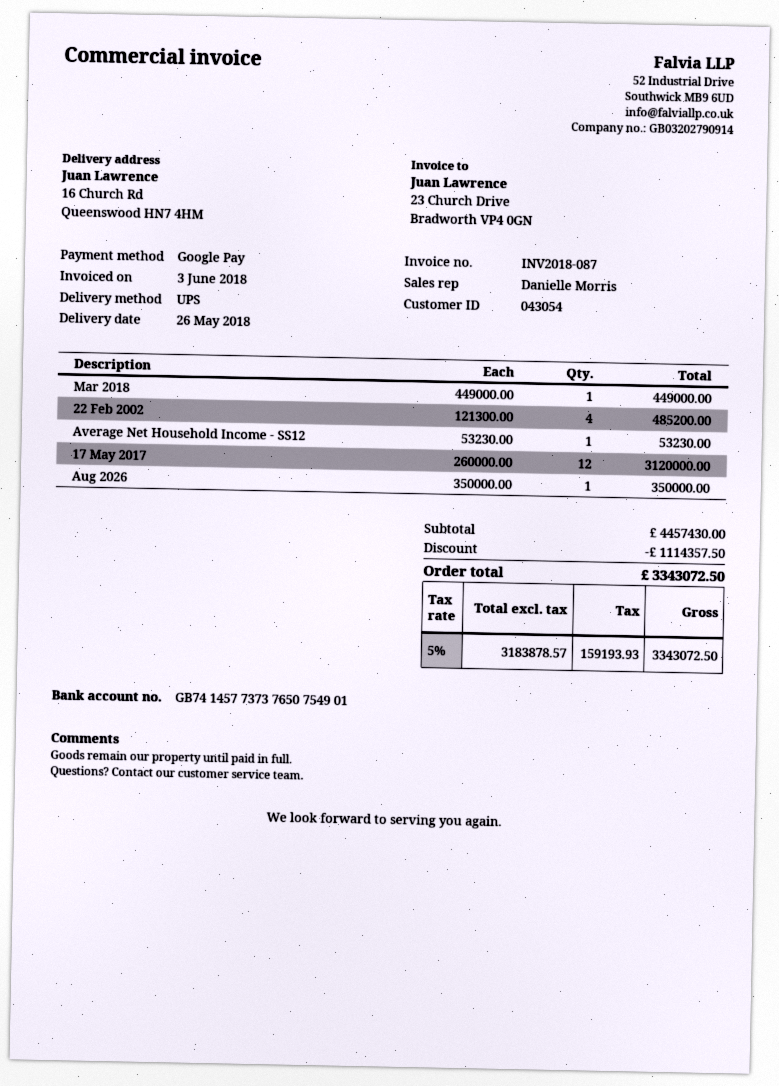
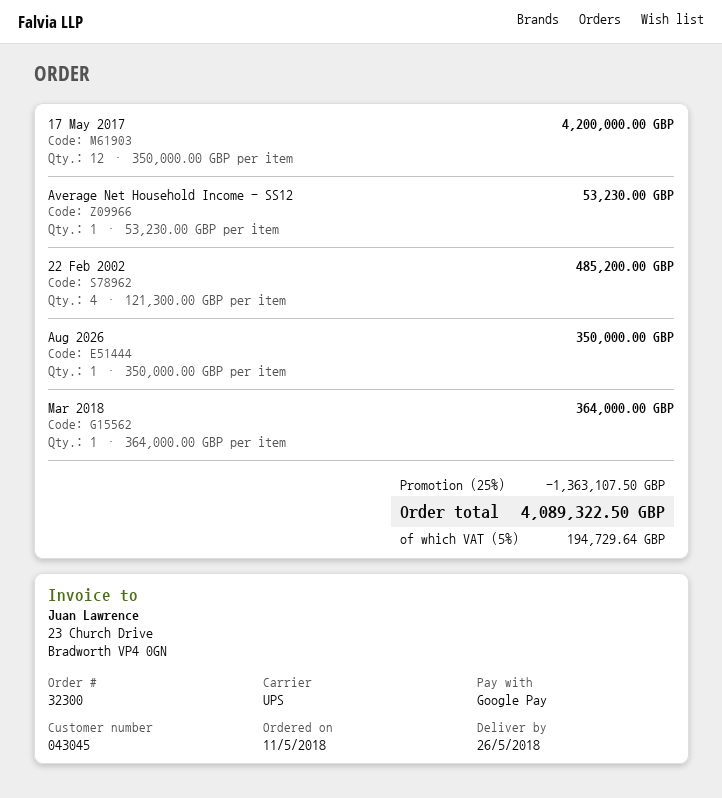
customer number: 043054 -> 043045
Mar 2018: 1 x 449000.00 = 449000.00 -> 1 x 364000.00 = 364000.00
17 May 2017: 12 x 260000.00 = 3120000.00 -> 12 x 350000.00 = 4200000.00
discount: 1114357.50 -> 1363107.50
tax: 5% = 159193.93 -> 5% = 194729.64
total: 3343072.50 -> 4089322.50

